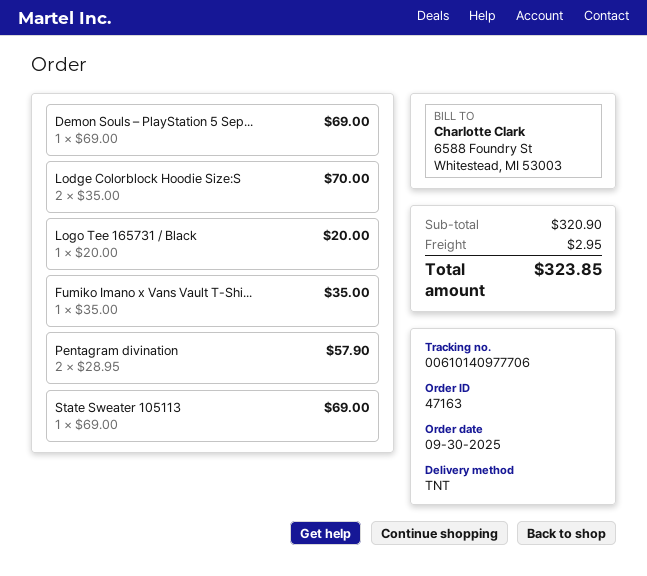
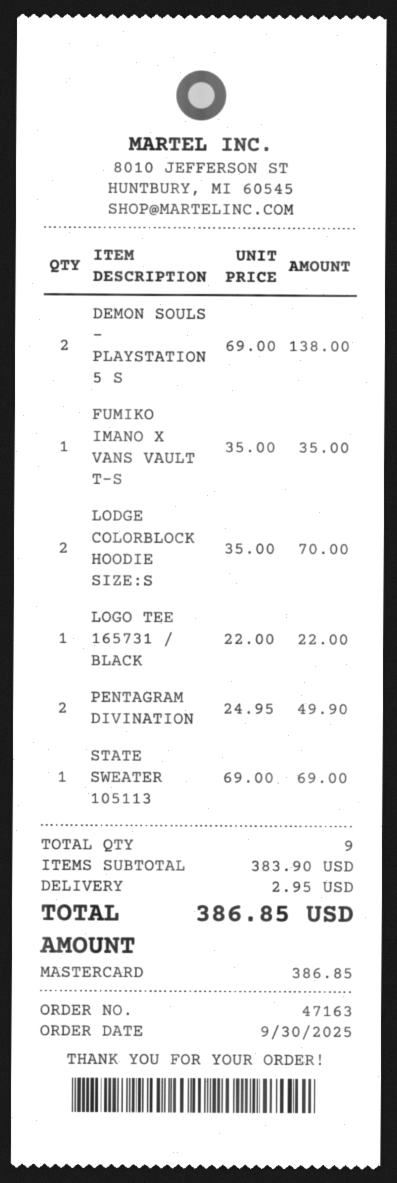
Demon Souls – PlayStation 5 Sep...: 1 x 69.00 = 69.00 -> 2 x 69.00 = 138.00
Logo Tee 165731 / Black: 1 x 20.00 = 20.00 -> 1 x 22.00 = 22.00
Pentagram divination: 2 x 28.95 = 57.90 -> 2 x 24.95 = 49.90
subtotal: 320.90 -> 383.90
total: 323.85 -> 386.85

